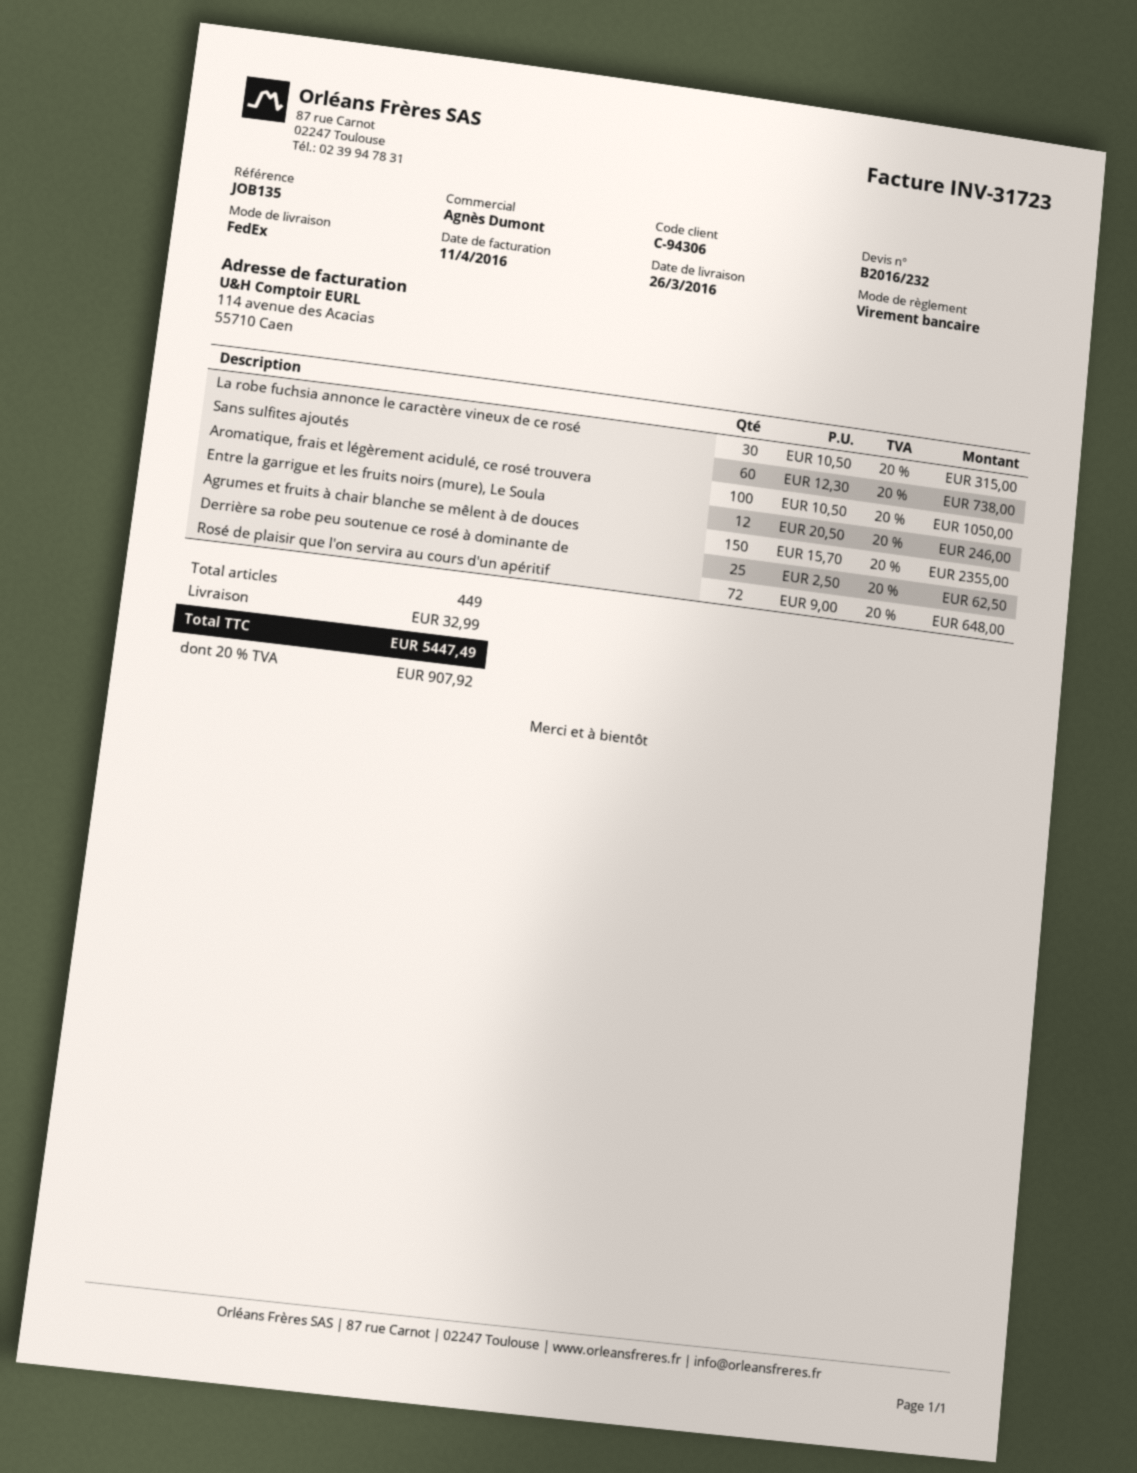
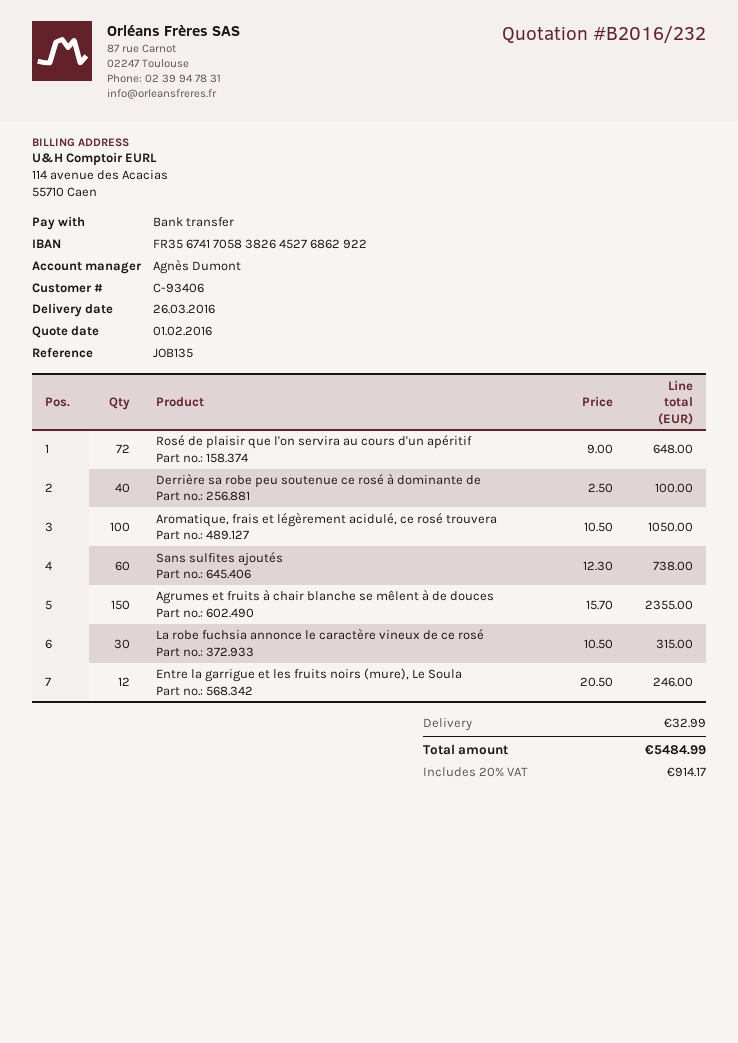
customer number: C-94306 -> C-93406
Derrière sa robe peu soutenue ce rosé à dominante de: 25 x 2.50 = 62.50 -> 40 x 2.50 = 100.00
tax: 20% = 907.92 -> 20% = 914.17
total: 5447.49 -> 5484.99

